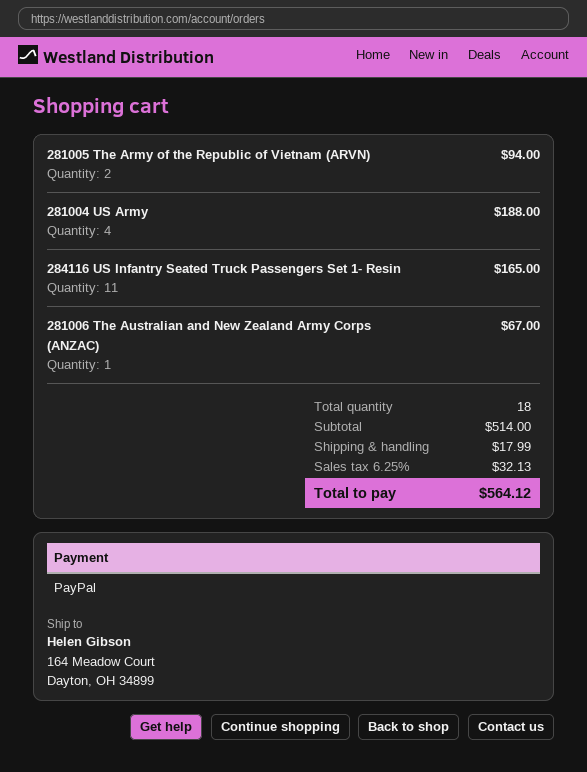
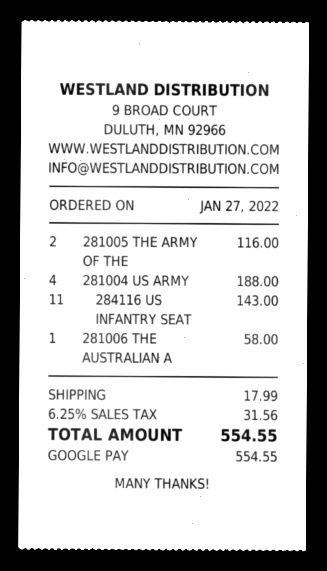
payment method: PayPal -> Google Pay
281005 The Army of the Republic of Vietnam (ARVN): 2 for 94.00 -> 2 for 116.00
284116 US Infantry Seated Truck Passengers Set 1- Resin: 11 for 165.00 -> 11 for 143.00
281006 The Australian and New Zealand Army Corps (ANZAC): 1 for 67.00 -> 1 for 58.00
tax: 6.25% = 32.13 -> 6.25% = 31.56
total: 564.12 -> 554.55

